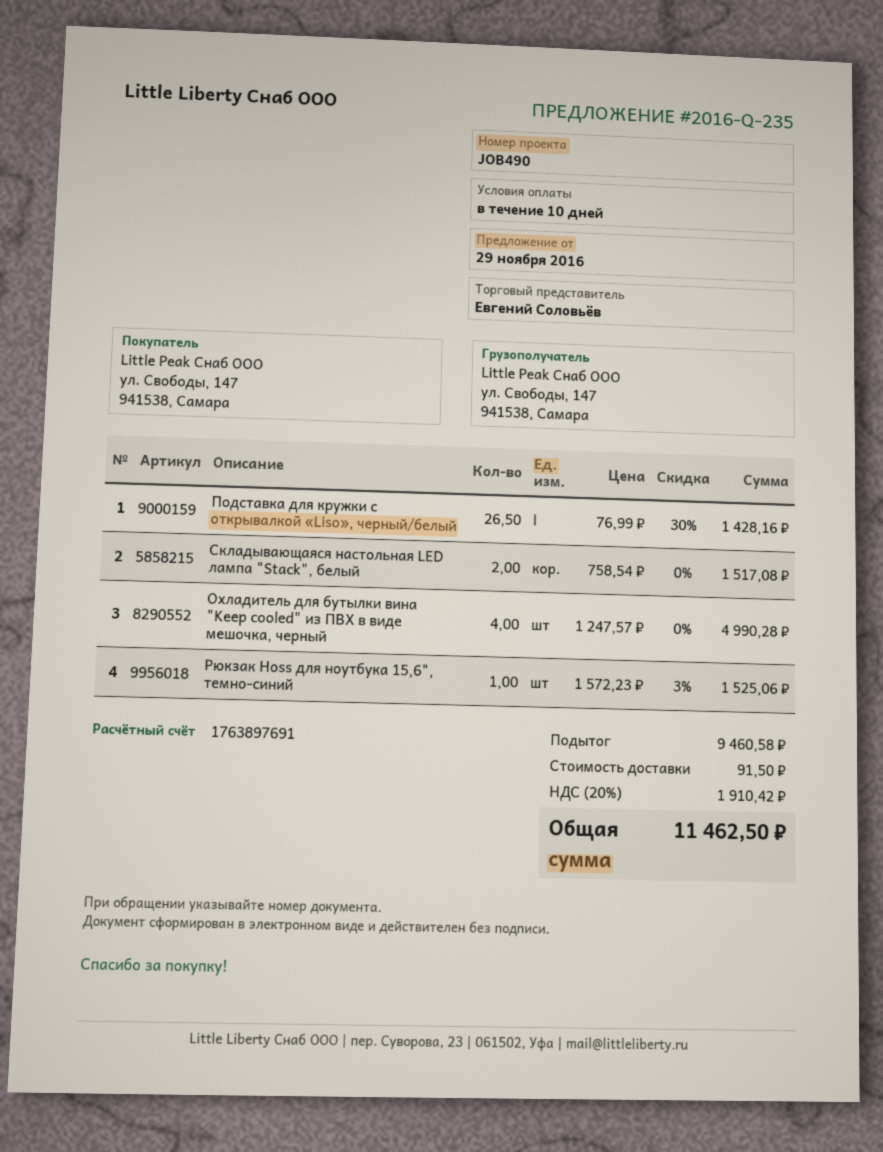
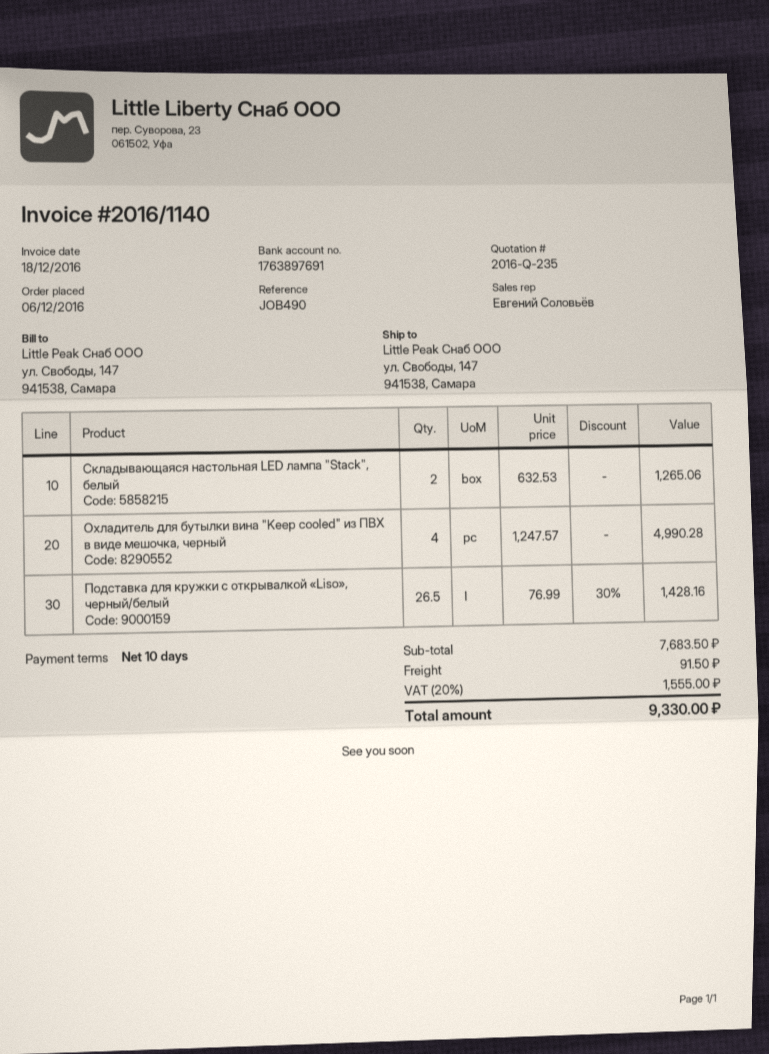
Складывающаяся настольная LED лампа "Stack", белый: 2 x 758.54 = 1517.08 -> 2 x 632.53 = 1265.06
Рюкзак Hoss для ноутбука 15,6", темно-синий: 1 x 1572.23 - 3% = 1525.06 -> none
subtotal: 9460.58 -> 7683.50
tax: 20% = 1910.42 -> 20% = 1555.00
total: 11462.50 -> 9330.00

